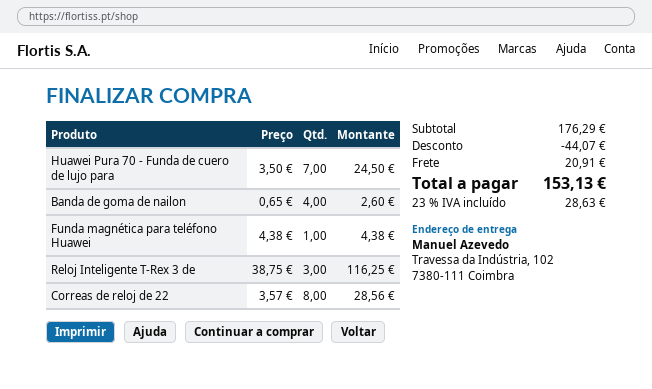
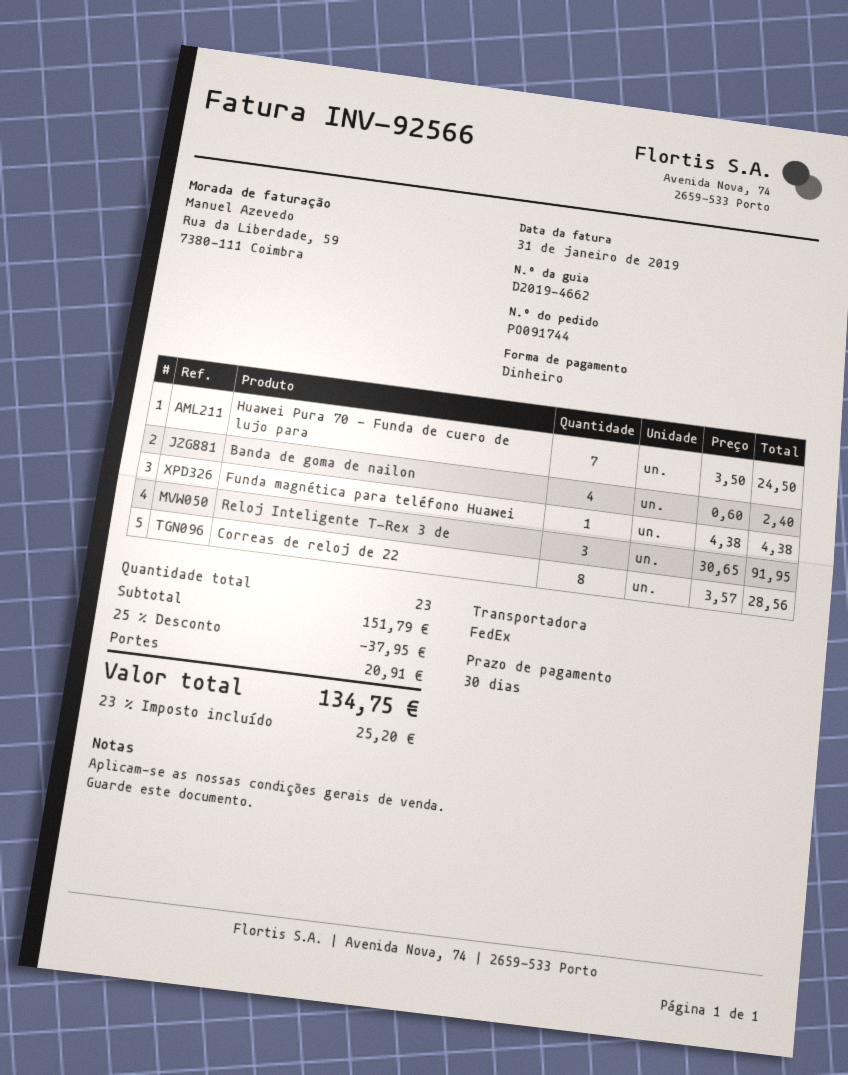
Banda de goma de nailon: 4 x 0.65 = 2.60 -> 4 x 0.60 = 2.40
Reloj Inteligente T-Rex 3 de: 3 x 38.75 = 116.25 -> 3 x 30.65 = 91.95
subtotal: 176.29 -> 151.79
discount: 44.07 -> 37.95
tax: 23% = 28.63 -> 23% = 25.20
total: 153.13 -> 134.75

